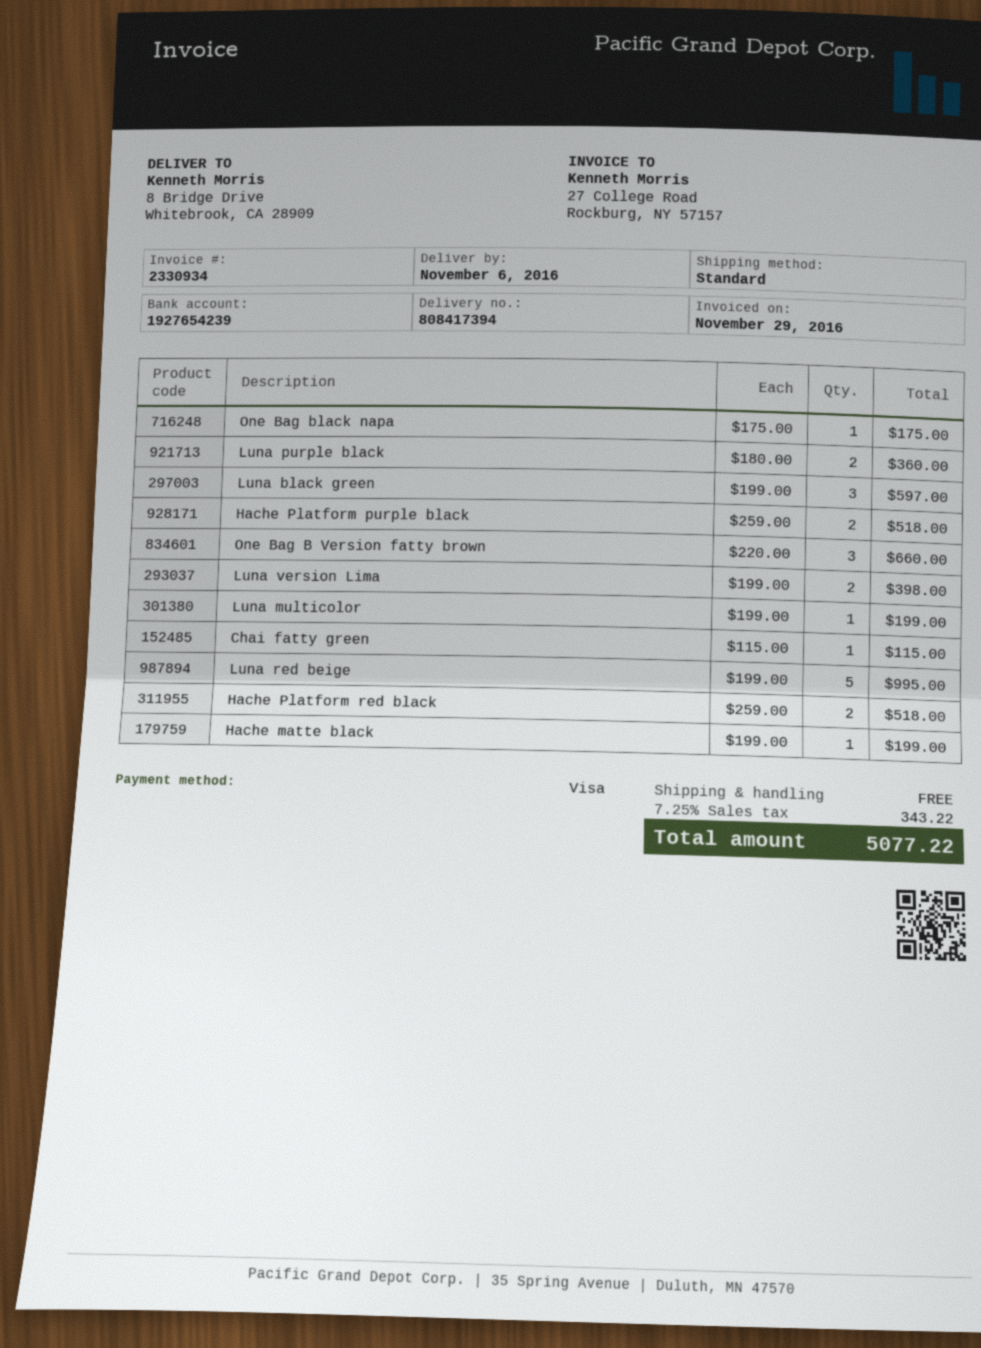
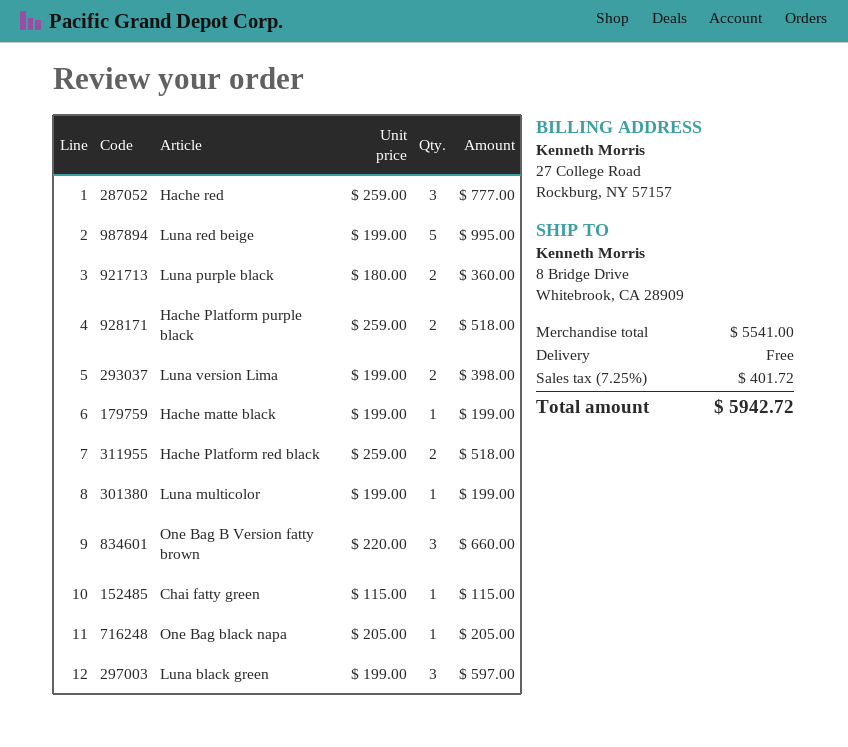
One Bag black napa: 1 x 175.00 = 175.00 -> 1 x 205.00 = 205.00
Hache red: none -> 3 x 259.00 = 777.00
tax: 7.25% = 343.22 -> 7.25% = 401.72
total: 5077.22 -> 5942.72

